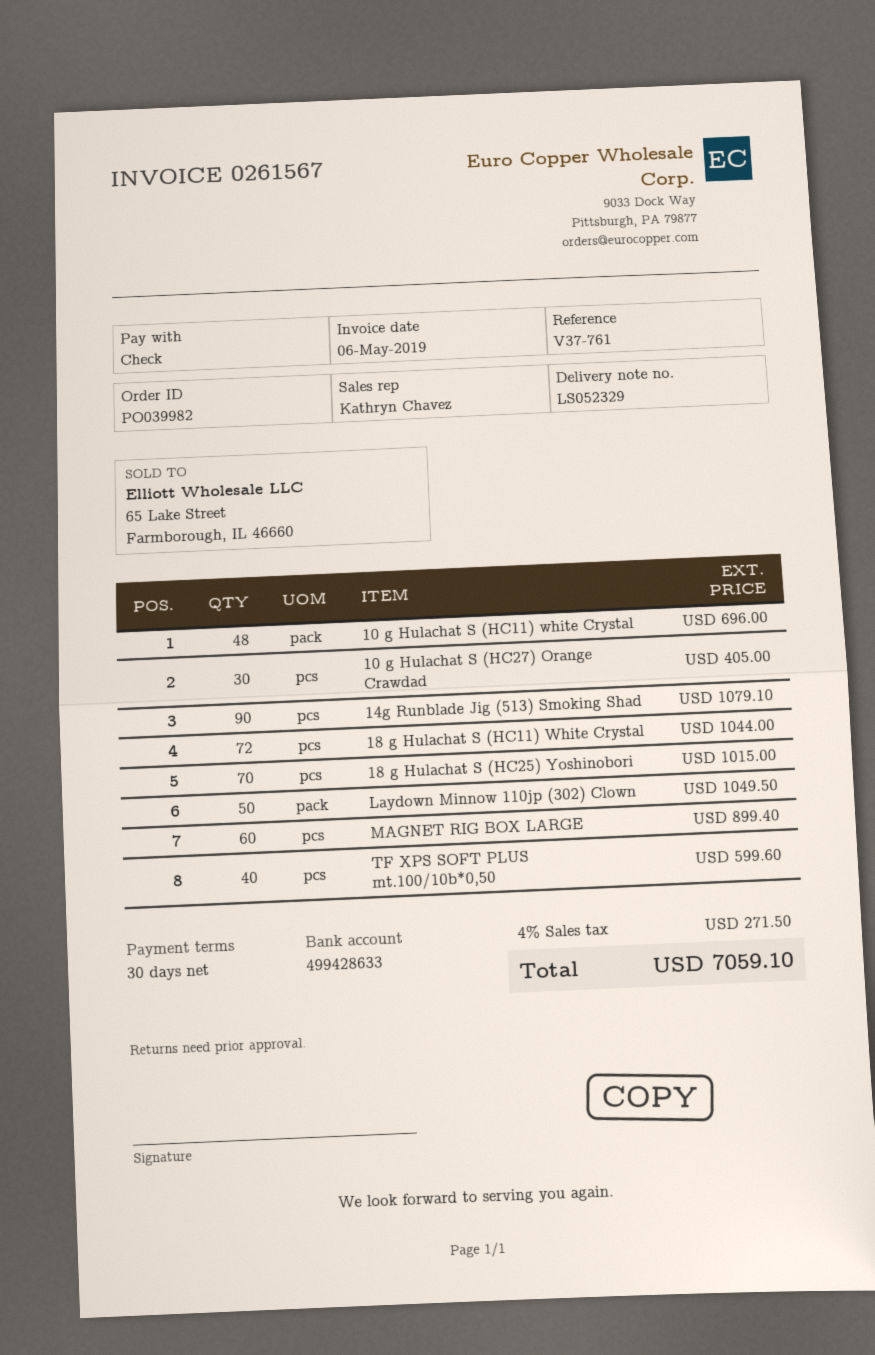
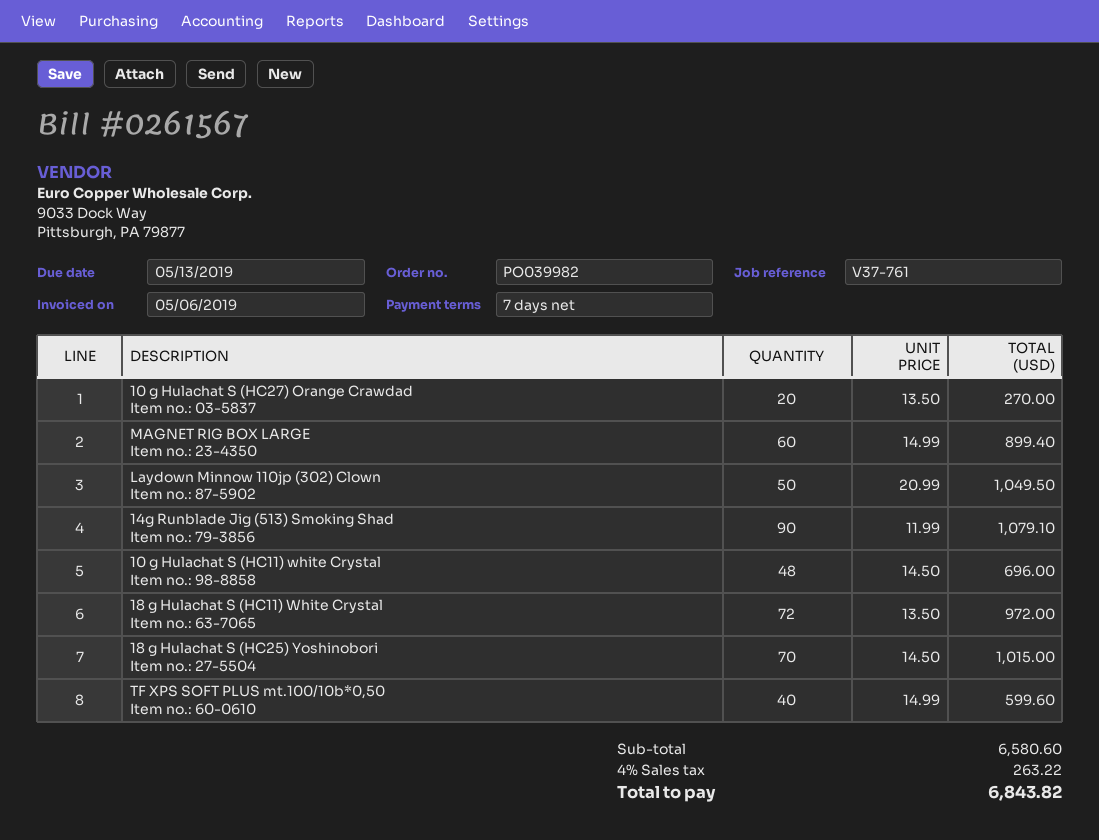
payment terms: 30 days -> 7 days
10 g Hulachat S (HC27) Orange Crawdad: 30 for 405.00 -> 20 for 270.00
18 g Hulachat S (HC11) White Crystal: 72 for 1044.00 -> 72 for 972.00
tax: 4% = 271.50 -> 4% = 263.22
total: 7059.10 -> 6843.82

